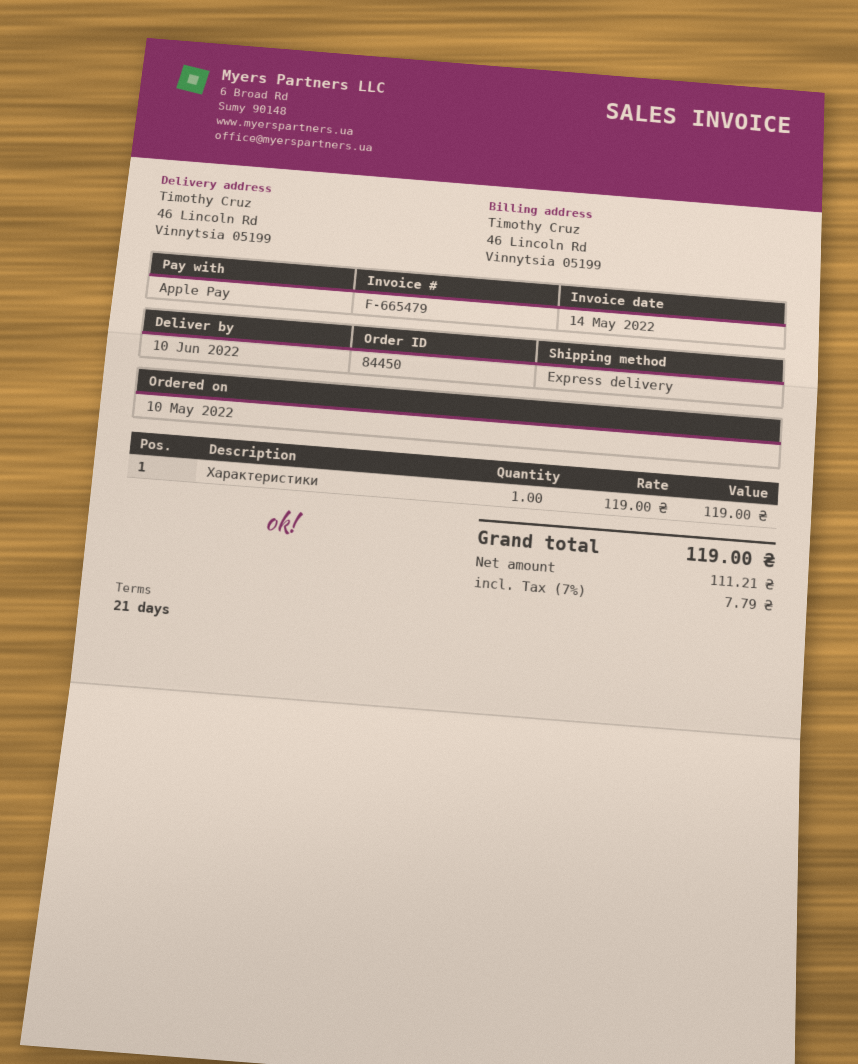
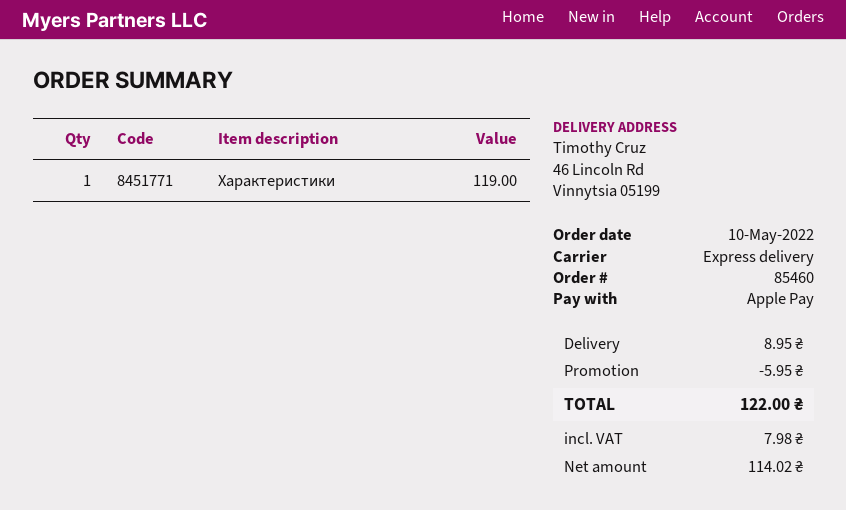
order number: 84450 -> 85460
discount: none -> 5.95
shipping: none -> 8.95
net: 111.21 -> 114.02
tax: 7.79 -> 7.98
total: 119.00 -> 122.00

